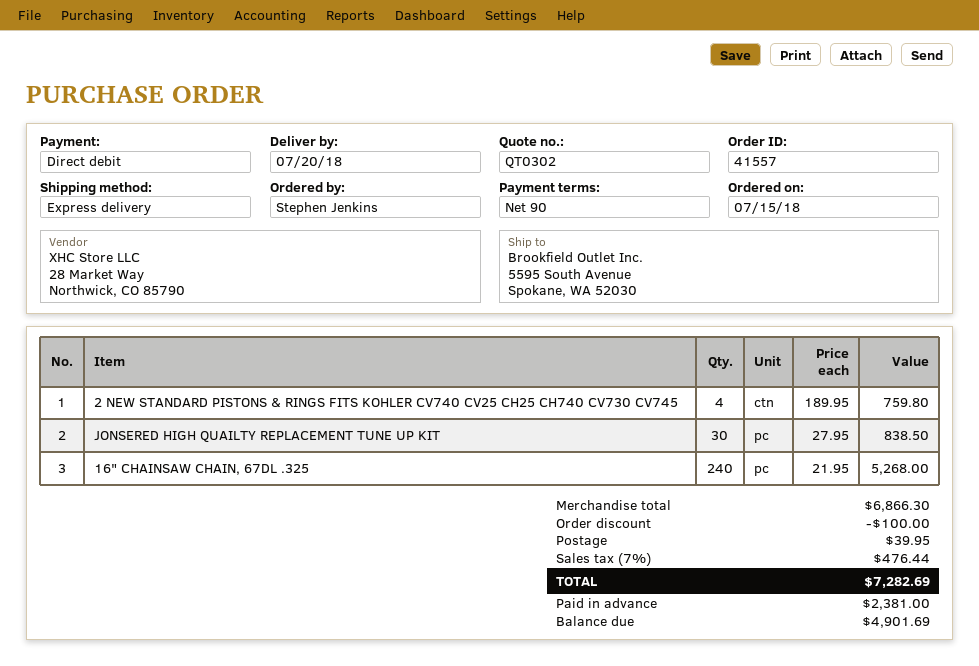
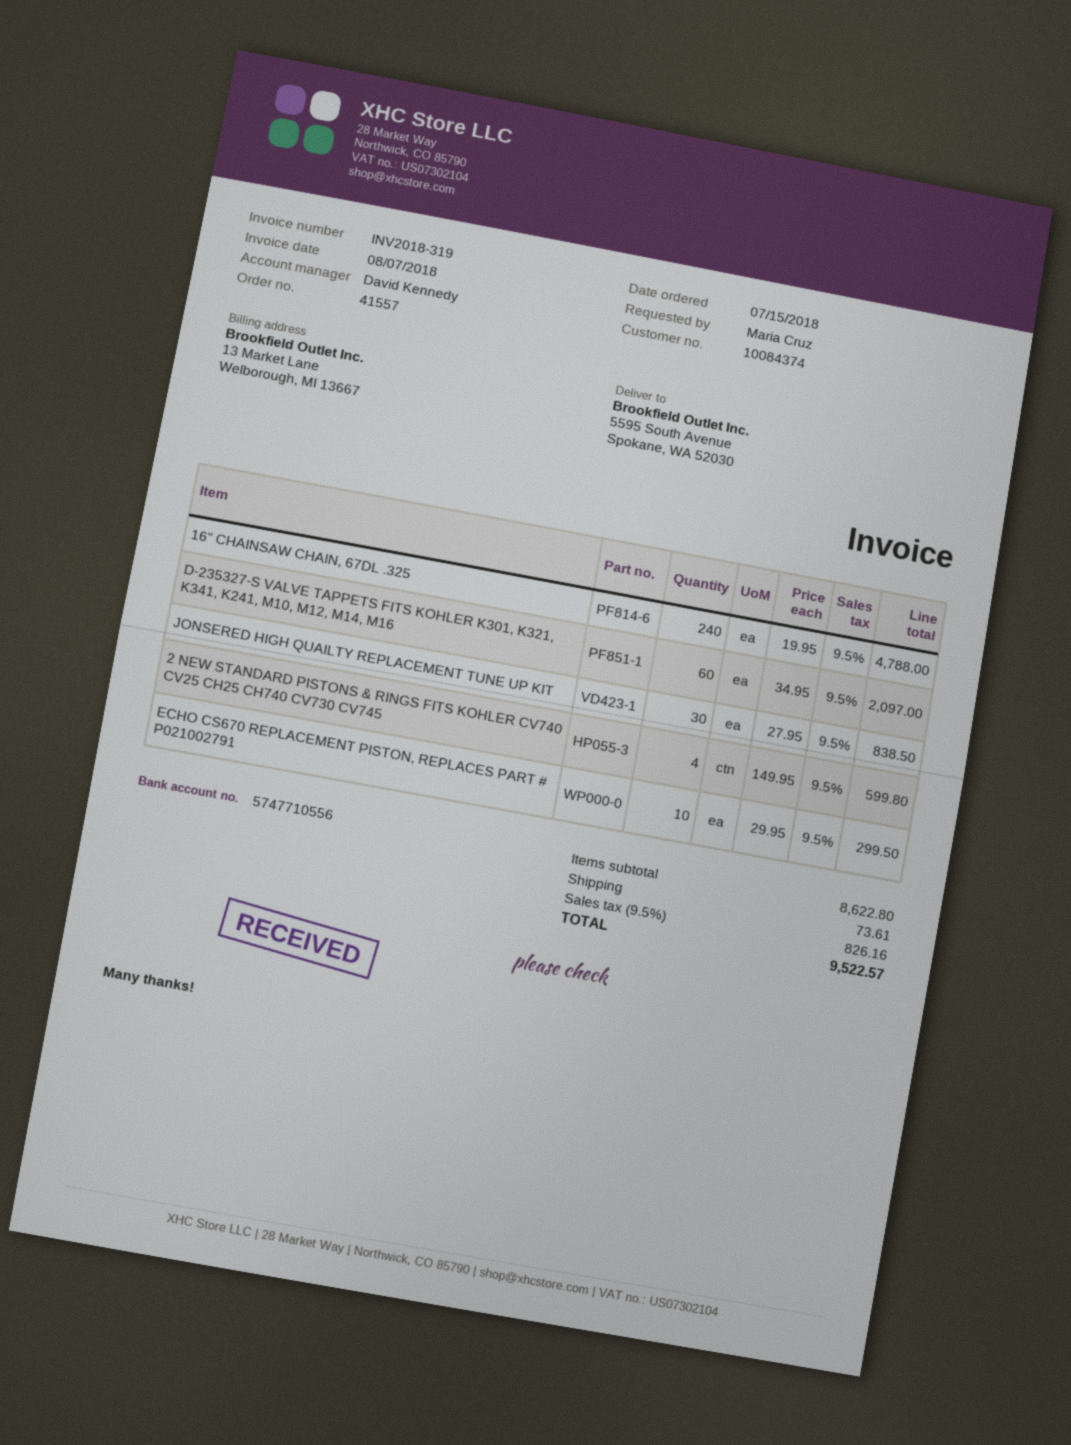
ordered by: Stephen Jenkins -> Maria Cruz
2 NEW STANDARD PISTONS & RINGS FITS KOHLER CV740 CV25 CH25 CH740 CV730 CV745: 4 x 189.95 = 759.80 -> 4 x 149.95 = 599.80
16" CHAINSAW CHAIN, 67DL .325: 240 x 21.95 = 5268.00 -> 240 x 19.95 = 4788.00
D-235327-S VALVE TAPPETS FITS KOHLER K301, K321, K341, K241, M10, M12, M14, M16: none -> 60 x 34.95 = 2097.00
ECHO CS670 REPLACEMENT PISTON, REPLACES PART # P021002791: none -> 10 x 29.95 = 299.50
subtotal: 6866.30 -> 8622.80
discount: 100.00 -> none
shipping: 39.95 -> 73.61
tax: 7% = 476.44 -> 9.5% = 826.16
total: 7282.69 -> 9522.57

